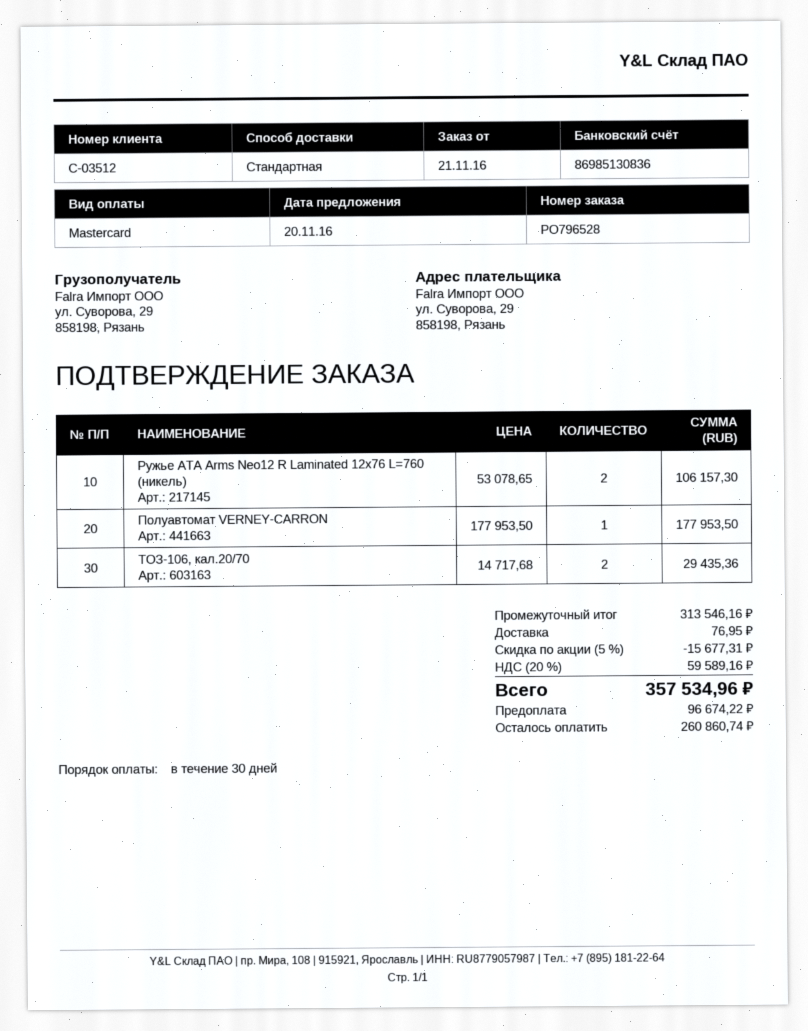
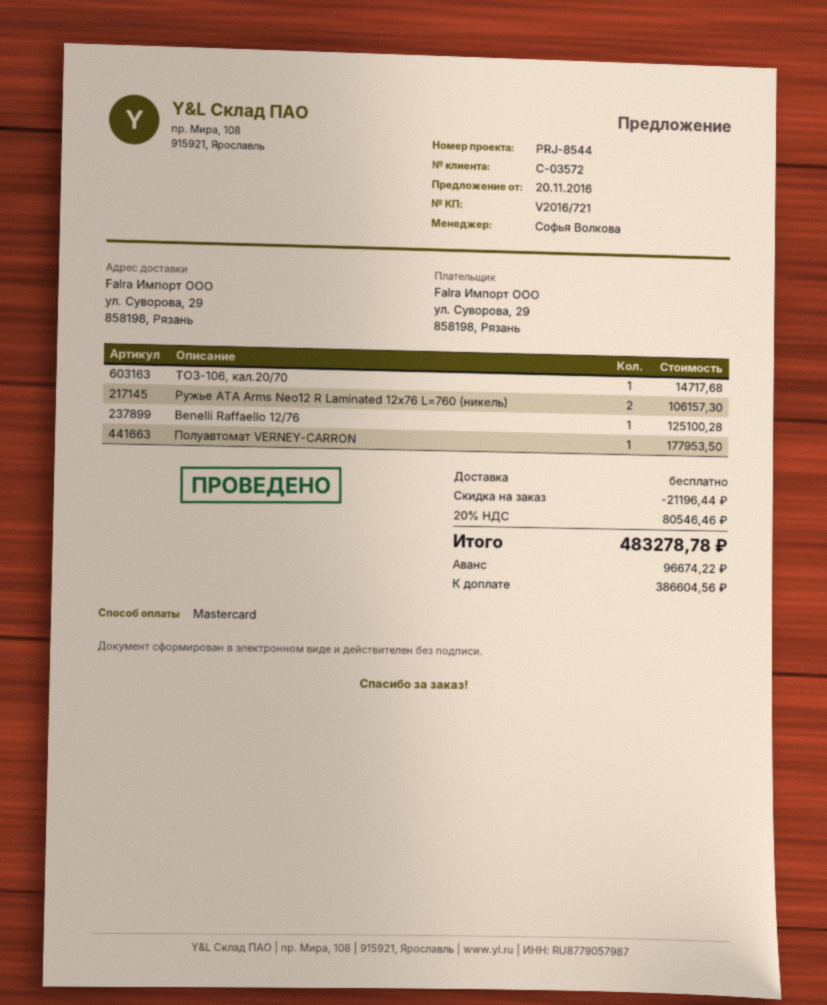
customer number: C-03512 -> C-03572
ТОЗ-106, кал.20/70: 2 for 29435.36 -> 1 for 14717.68
Benelli Raffaello 12/76: none -> 1 for 125100.28
discount: 15677.31 -> 21196.44
shipping: 76.95 -> 0.00
tax: 20% = 59589.16 -> 20% = 80546.46
total: 357534.96 -> 483278.78
balance: 260860.74 -> 386604.56

